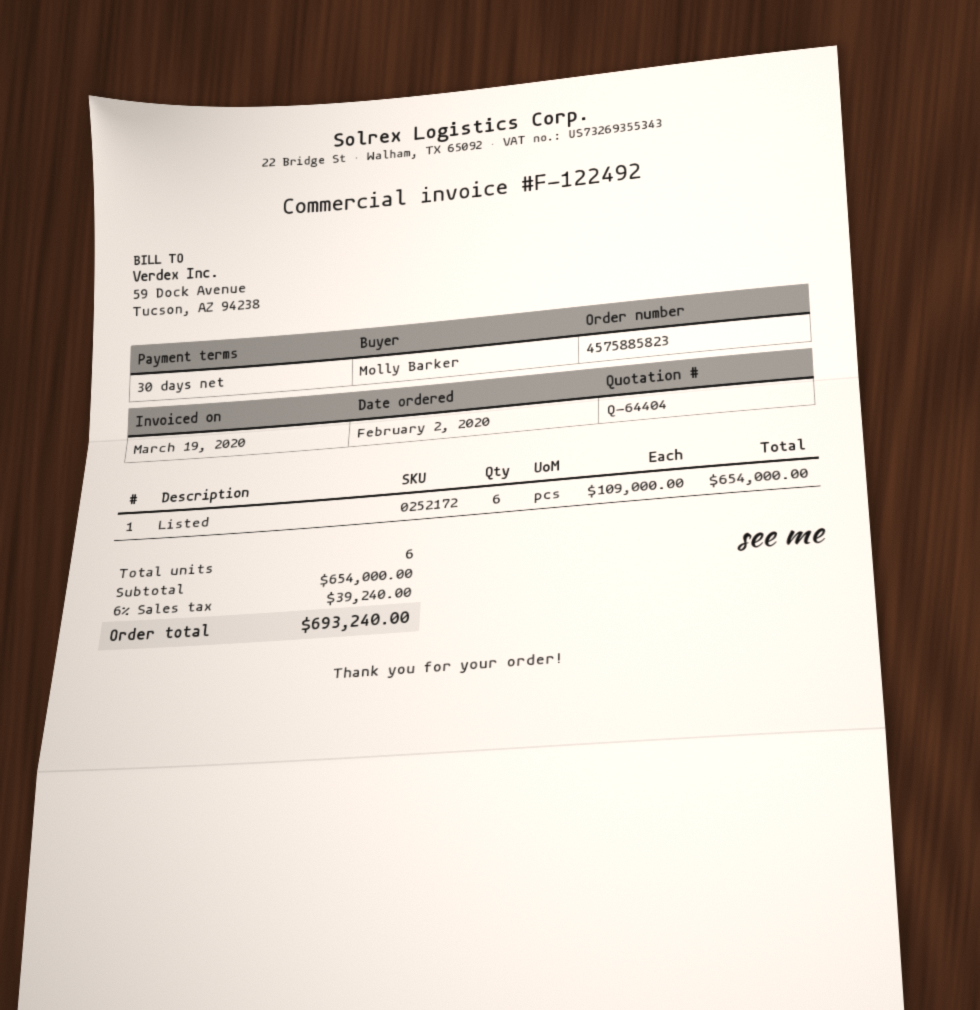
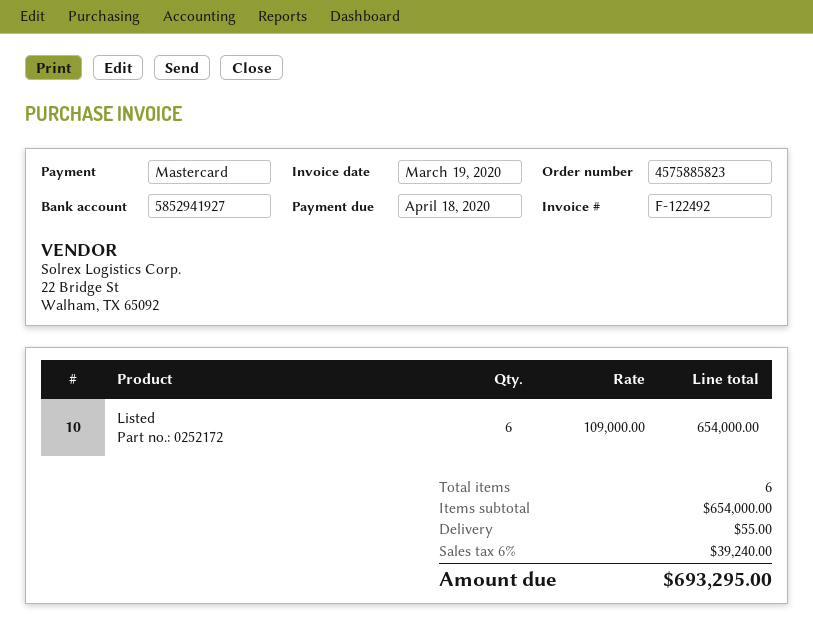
shipping: none -> 55.00
total: 693240.00 -> 693295.00

